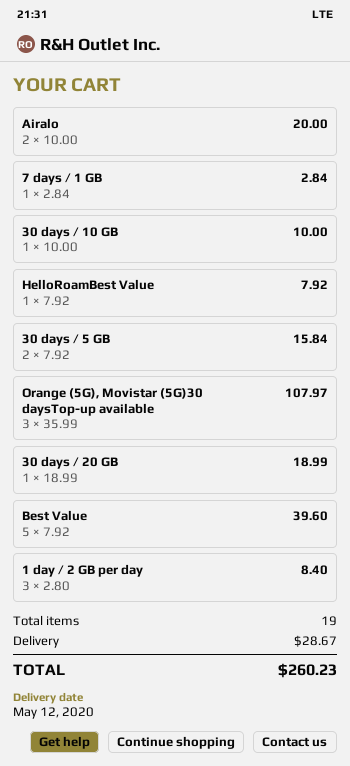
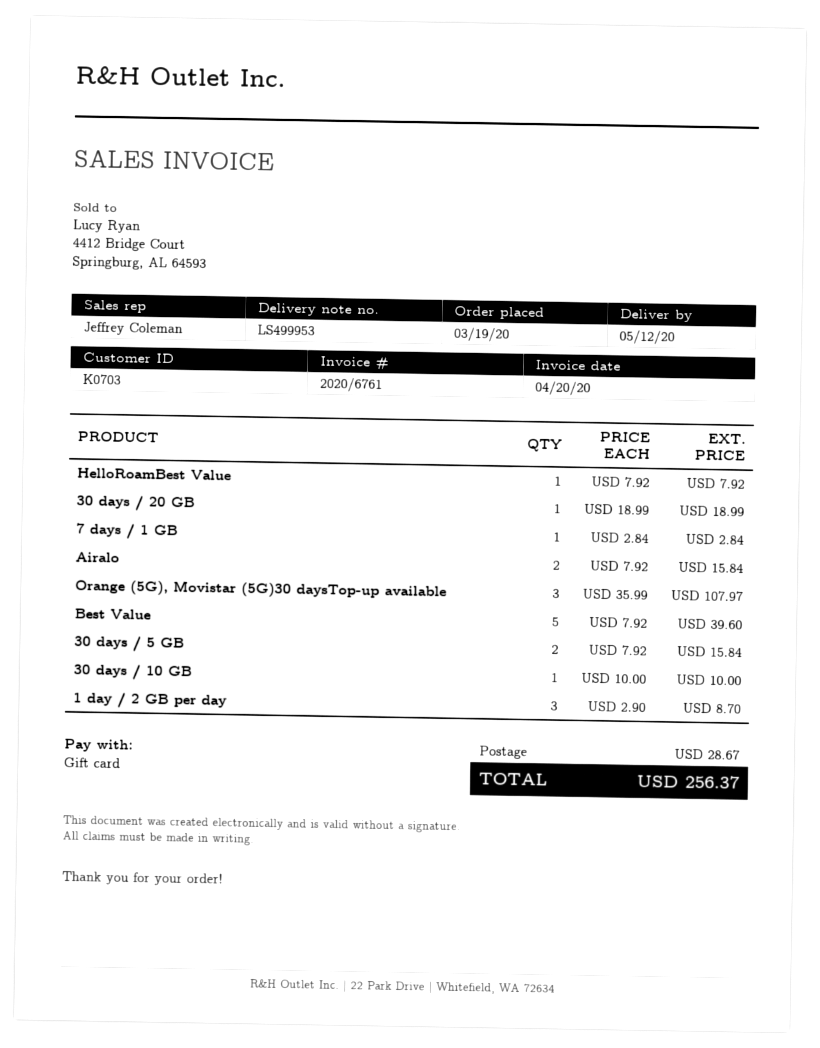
Airalo: 2 x 10.00 = 20.00 -> 2 x 7.92 = 15.84
1 day / 2 GB per day: 3 x 2.80 = 8.40 -> 3 x 2.90 = 8.70
total: 260.23 -> 256.37

